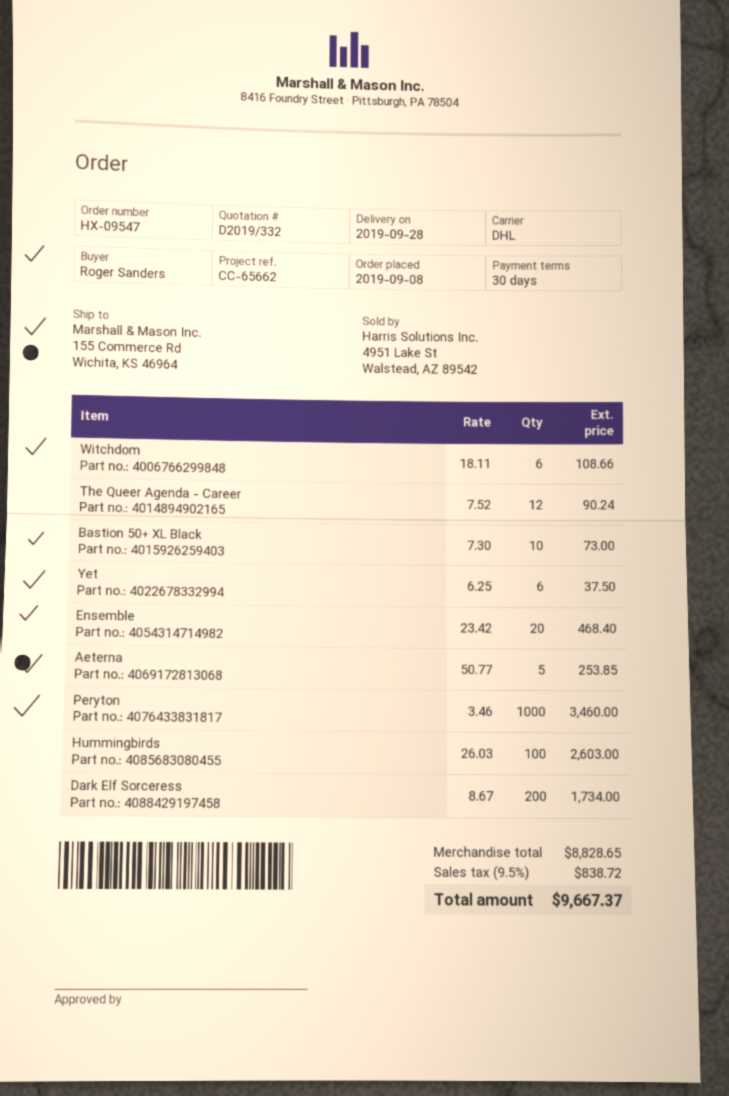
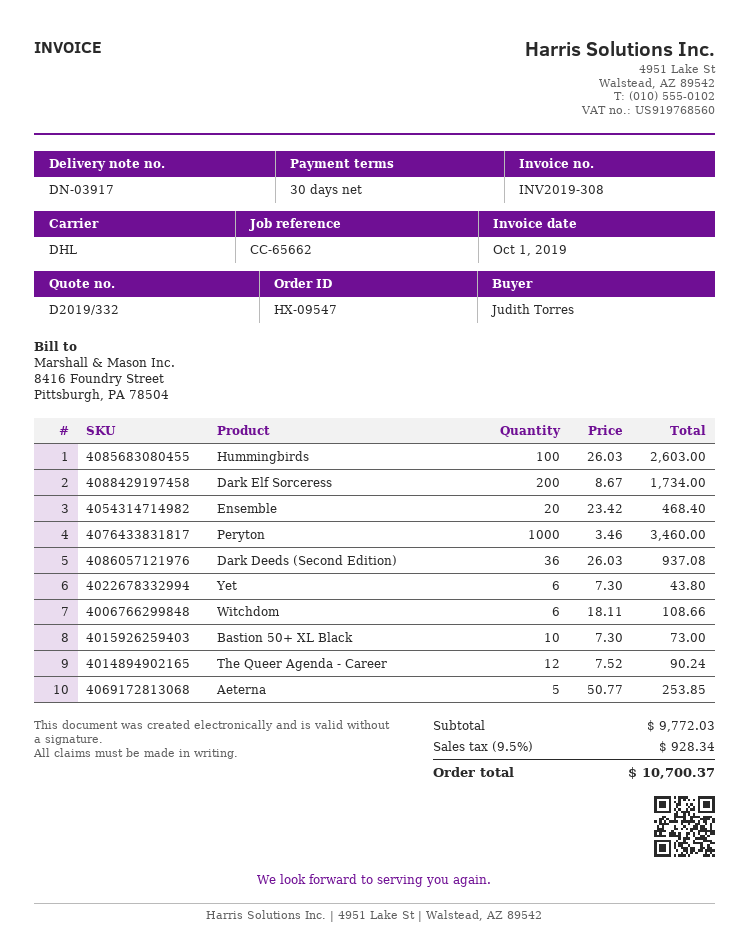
ordered by: Roger Sanders -> Judith Torres
Yet: 6 x 6.25 = 37.50 -> 6 x 7.30 = 43.80
Dark Deeds (Second Edition): none -> 36 x 26.03 = 937.08
subtotal: 8828.65 -> 9772.03
tax: 9.5% = 838.72 -> 9.5% = 928.34
total: 9667.37 -> 10700.37

